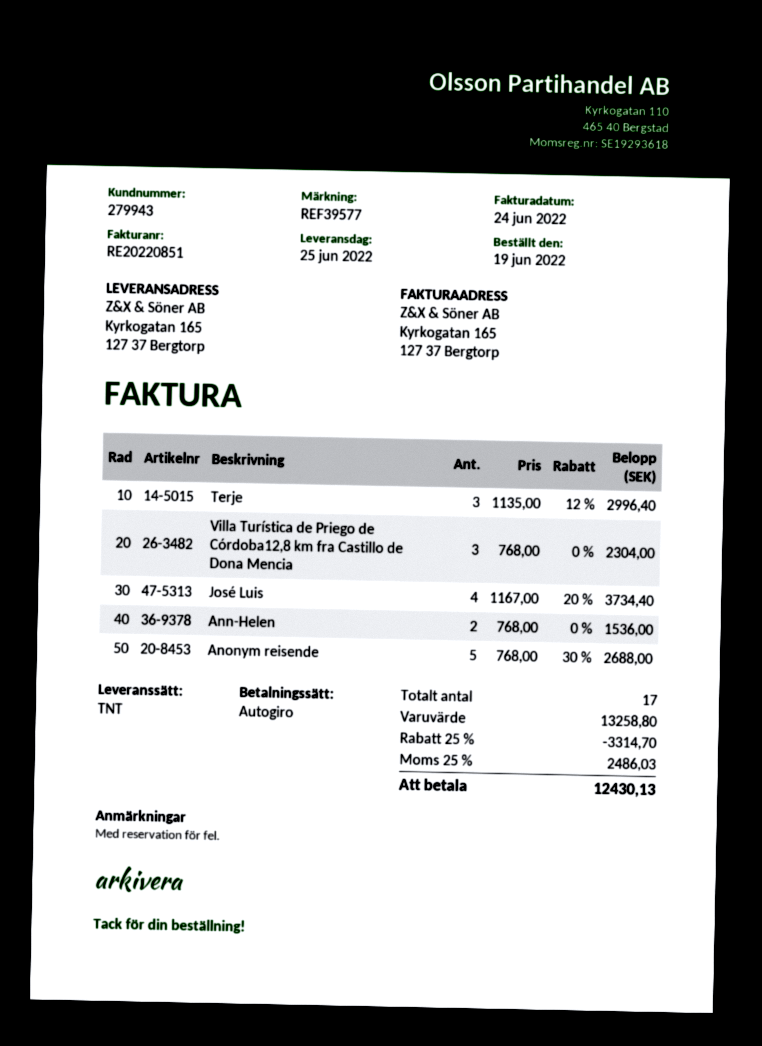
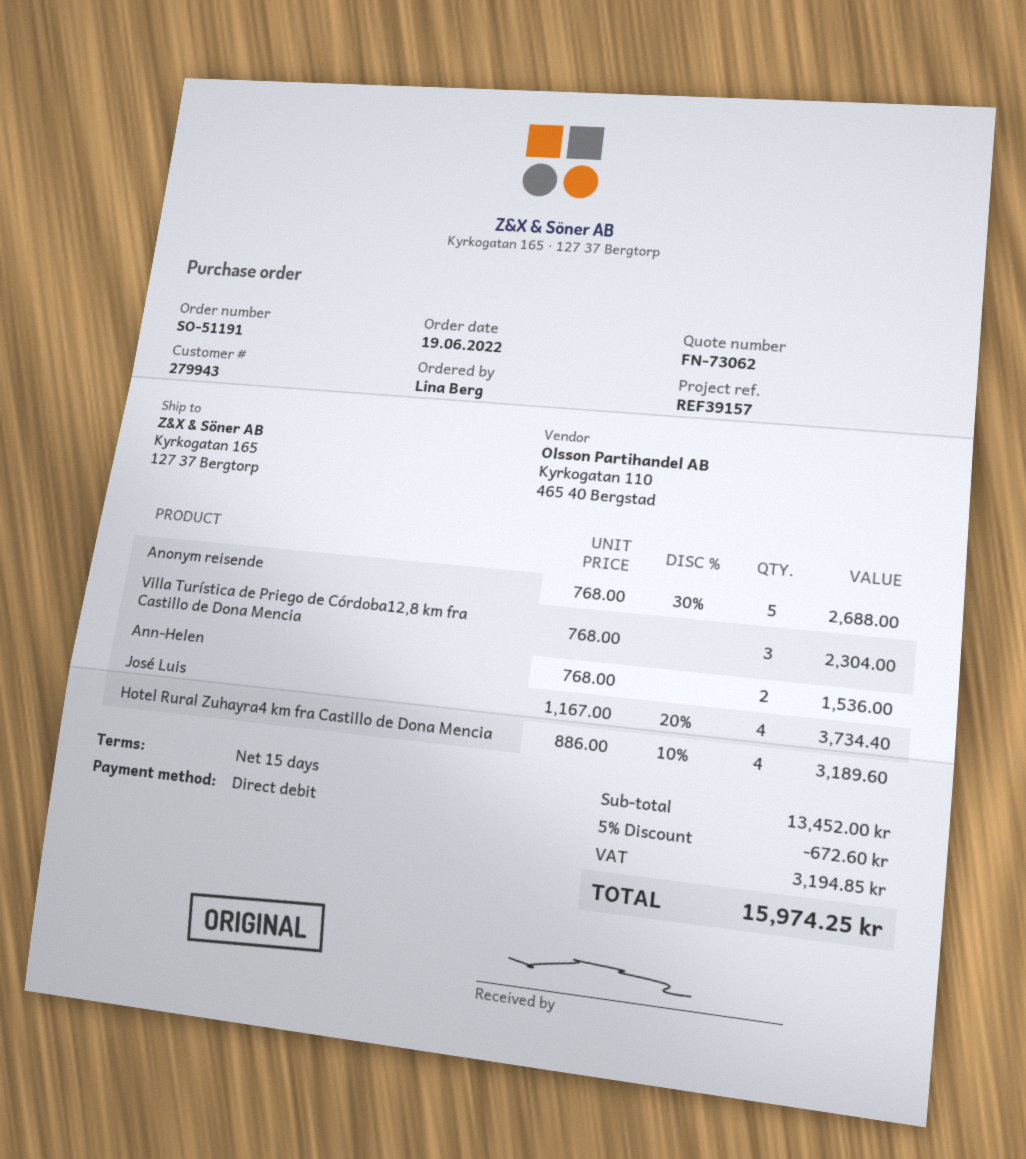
reference: REF39577 -> REF39157
Terje: 3 x 1135.00 - 12% = 2996.40 -> none
Hotel Rural Zuhayra4 km fra Castillo de Dona Mencia: none -> 4 x 886.00 - 10% = 3189.60
subtotal: 13258.80 -> 13452.00
discount: 25% = 3314.70 -> 5% = 672.60
tax: 2486.03 -> 3194.85
total: 12430.13 -> 15974.25

